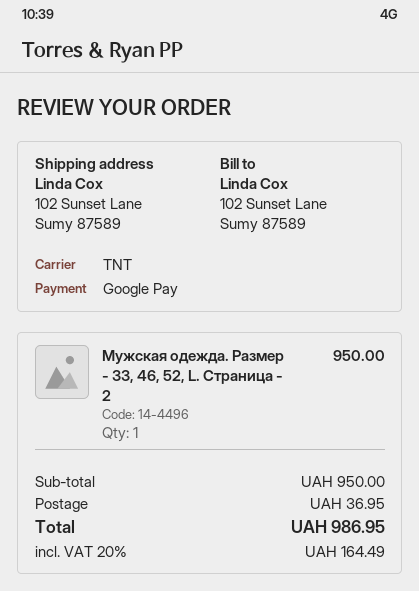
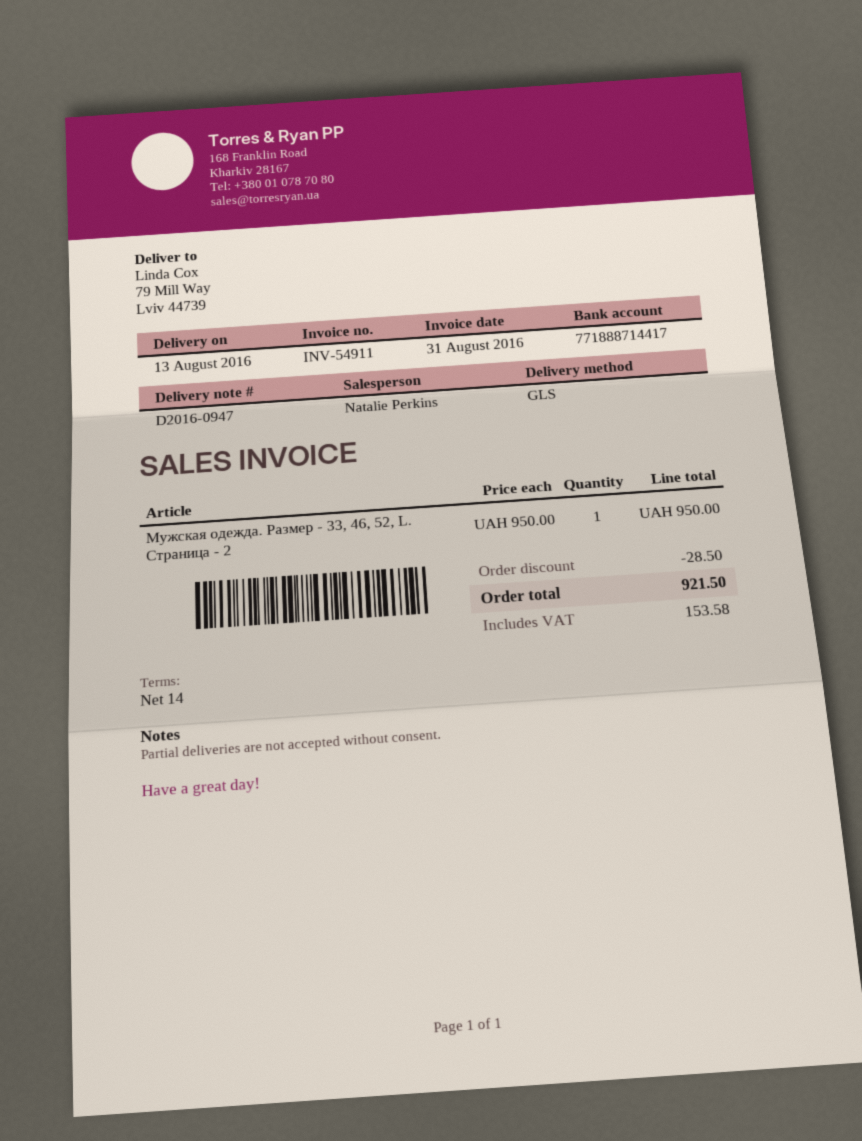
shipping method: TNT -> GLS
ship to: 102 Sunset Lane, Sumy 87589 -> 79 Mill Way, Lviv 44739
discount: none -> 28.50
shipping: 36.95 -> none
tax: 164.49 -> 153.58
total: 986.95 -> 921.50

